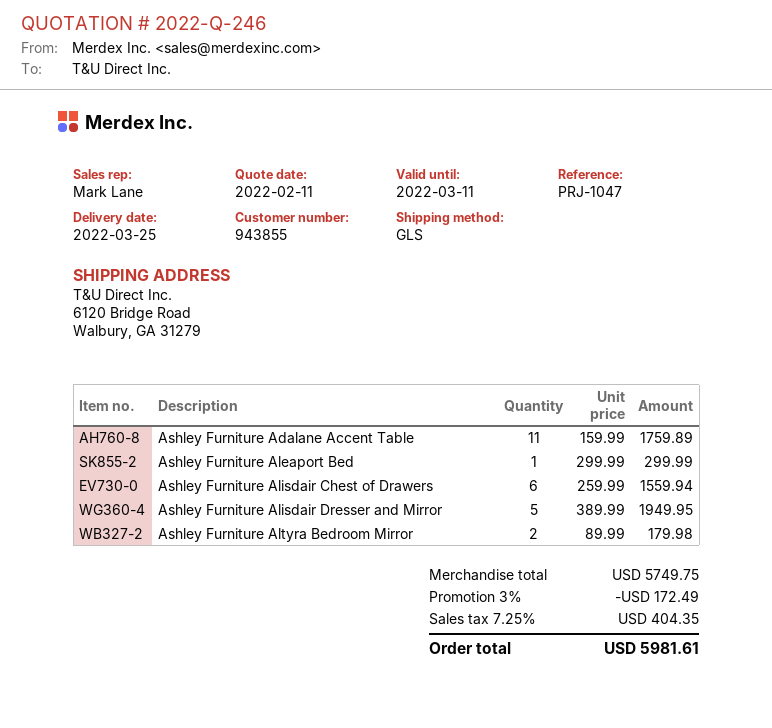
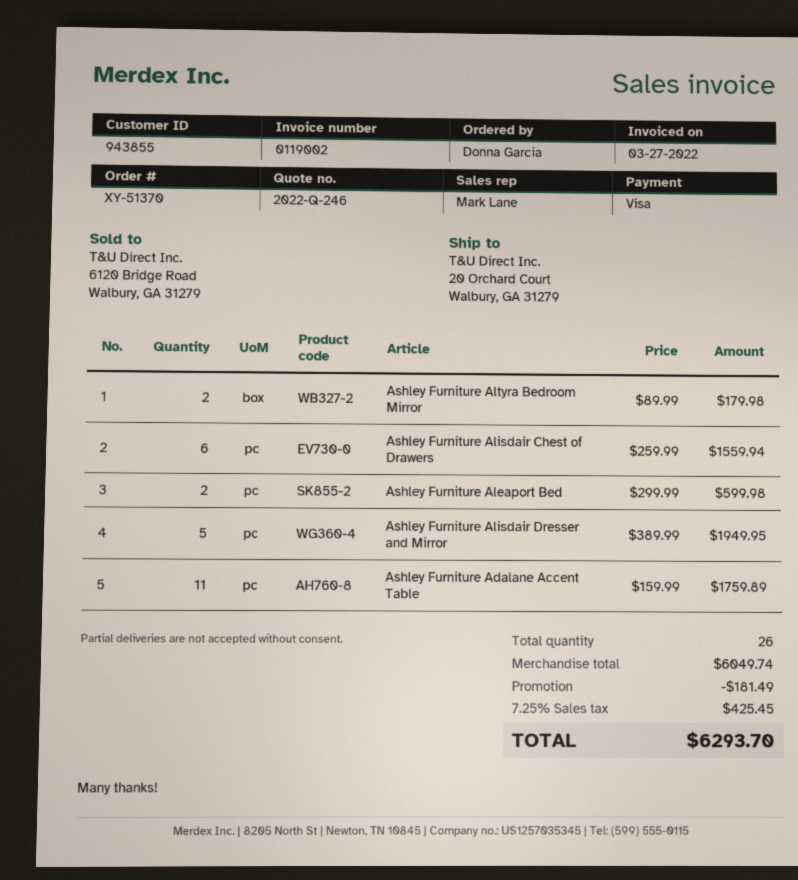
ship to: 6120 Bridge Road, Walbury, GA 31279 -> 20 Orchard Court, Walbury, GA 31279
Ashley Furniture Aleaport Bed: 1 x 299.99 = 299.99 -> 2 x 299.99 = 599.98
subtotal: 5749.75 -> 6049.74
discount: 172.49 -> 181.49
tax: 7.25% = 404.35 -> 7.25% = 425.45
total: 5981.61 -> 6293.70

